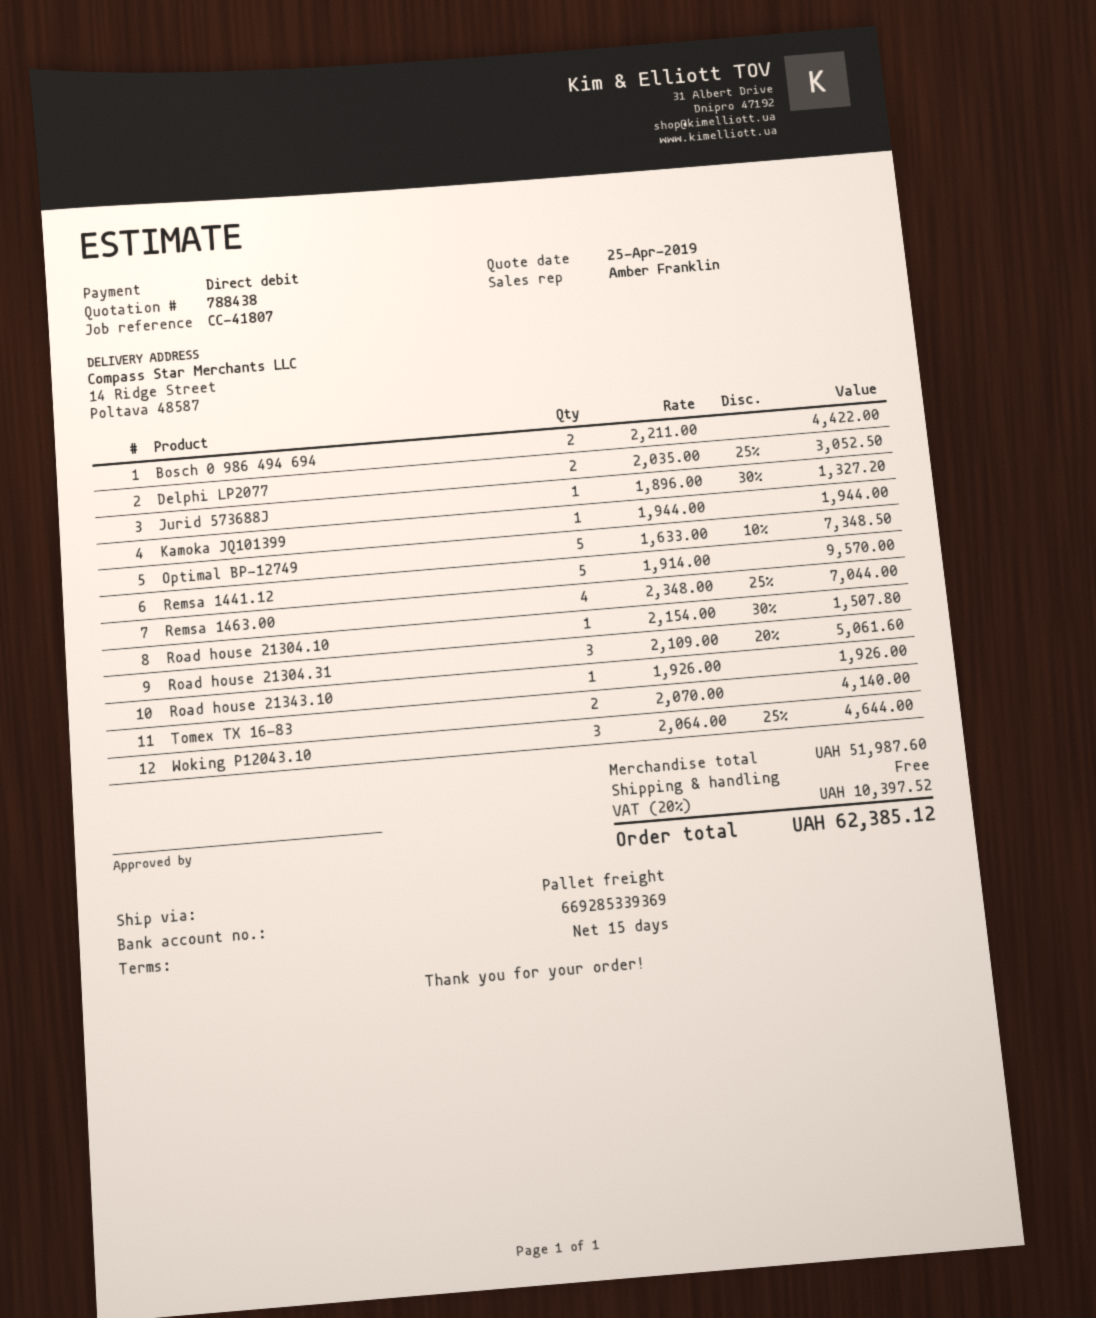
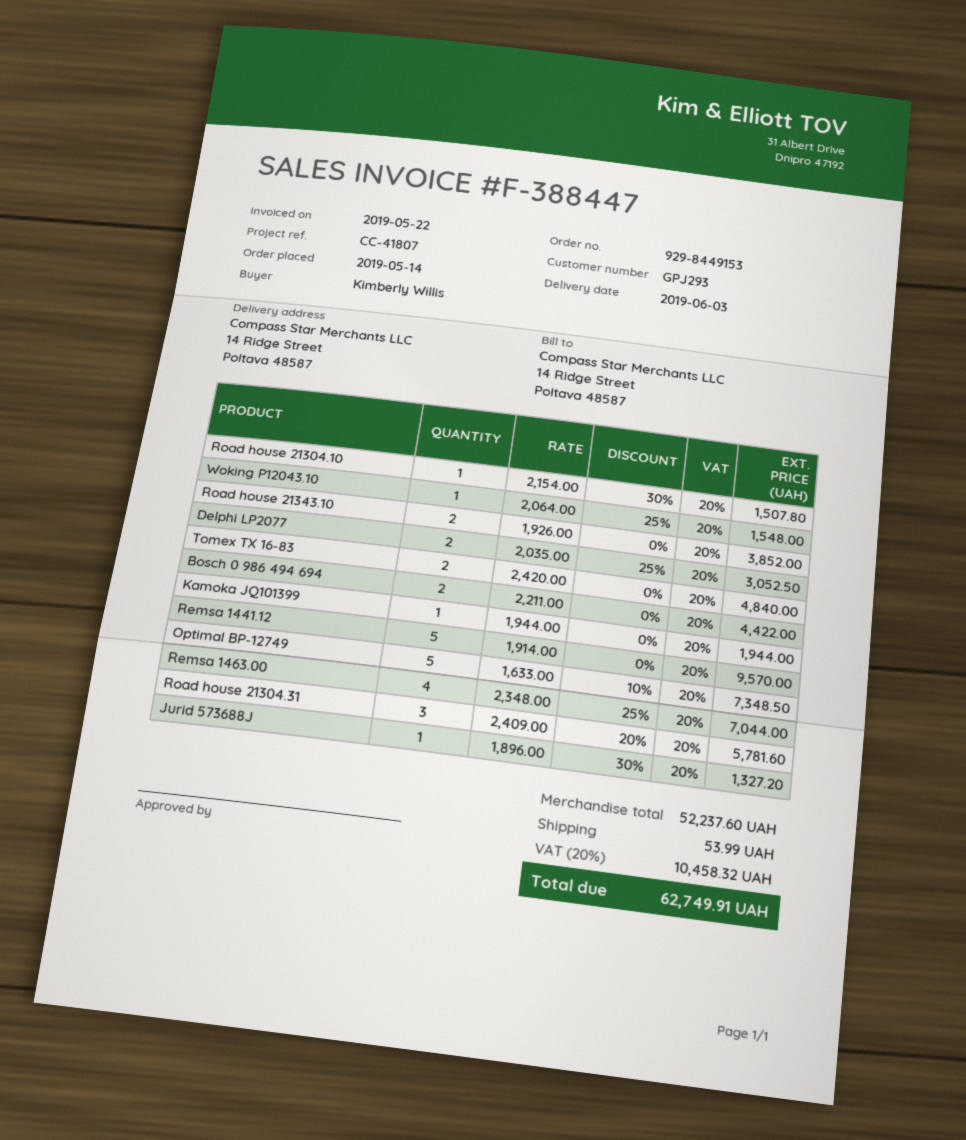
Road house 21304.31: 3 x 2109.00 - 20% = 5061.60 -> 3 x 2409.00 - 20% = 5781.60
Road house 21343.10: 1 x 1926.00 = 1926.00 -> 2 x 1926.00 = 3852.00
Tomex TX 16-83: 2 x 2070.00 = 4140.00 -> 2 x 2420.00 = 4840.00
Woking P12043.10: 3 x 2064.00 - 25% = 4644.00 -> 1 x 2064.00 - 25% = 1548.00
subtotal: 51987.60 -> 52237.60
shipping: 0.00 -> 53.99
tax: 20% = 10397.52 -> 20% = 10458.32
total: 62385.12 -> 62749.91

